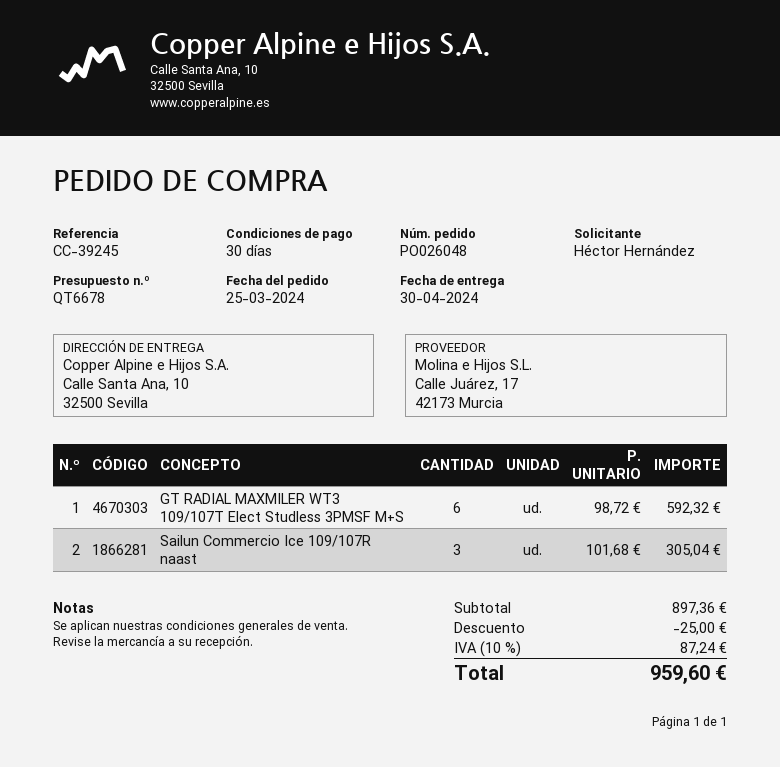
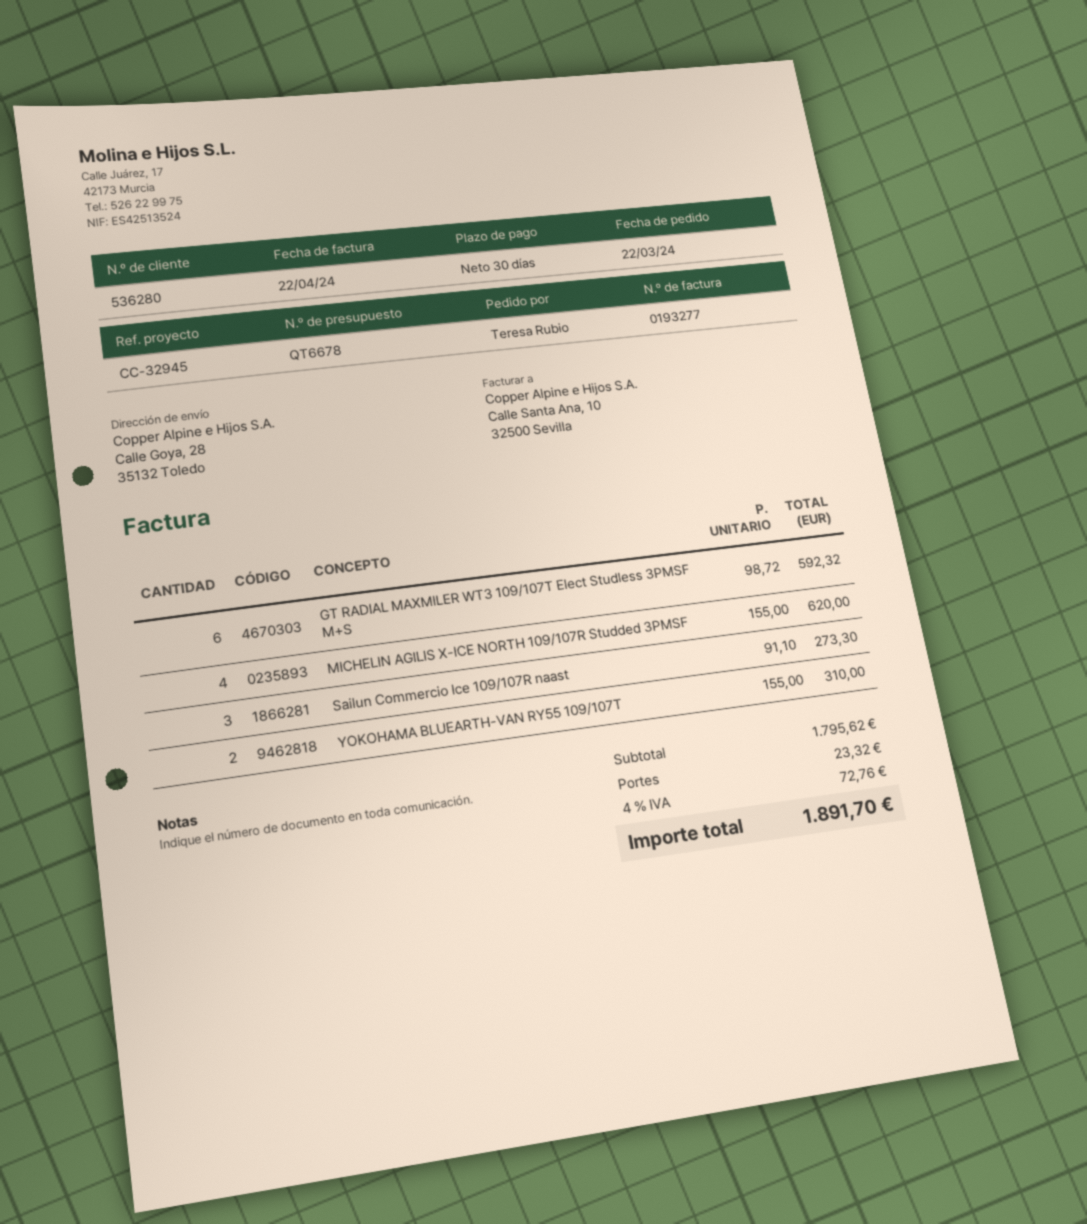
order date: 2024-03-25 -> 2024-03-22
reference: CC-39245 -> CC-32945
ordered by: Héctor Hernández -> Teresa Rubio
ship to: Calle Santa Ana, 10, 32500 Sevilla -> Calle Goya, 28, 35132 Toledo
Sailun Commercio Ice 109/107R naast: 3 x 101.68 = 305.04 -> 3 x 91.10 = 273.30
MICHELIN AGILIS X-ICE NORTH 109/107R Studded 3PMSF: none -> 4 x 155.00 = 620.00
YOKOHAMA BLUEARTH-VAN RY55 109/107T: none -> 2 x 155.00 = 310.00
subtotal: 897.36 -> 1795.62
discount: 25.00 -> none
shipping: none -> 23.32
tax: 10% = 87.24 -> 4% = 72.76
total: 959.60 -> 1891.70

